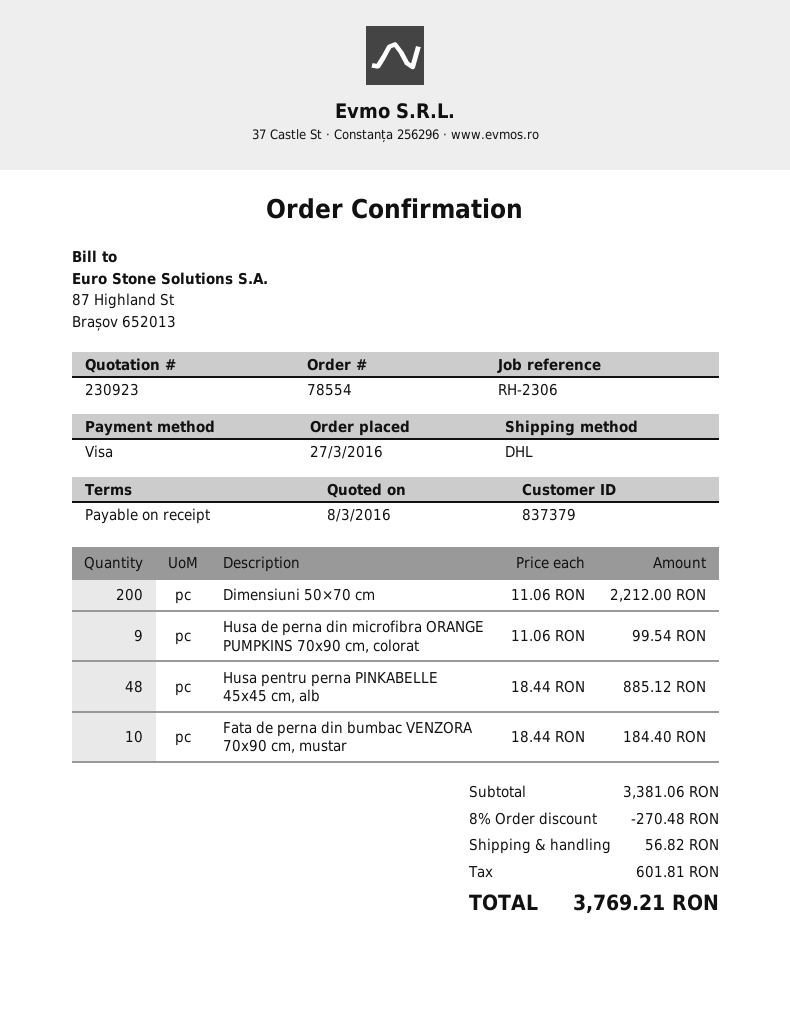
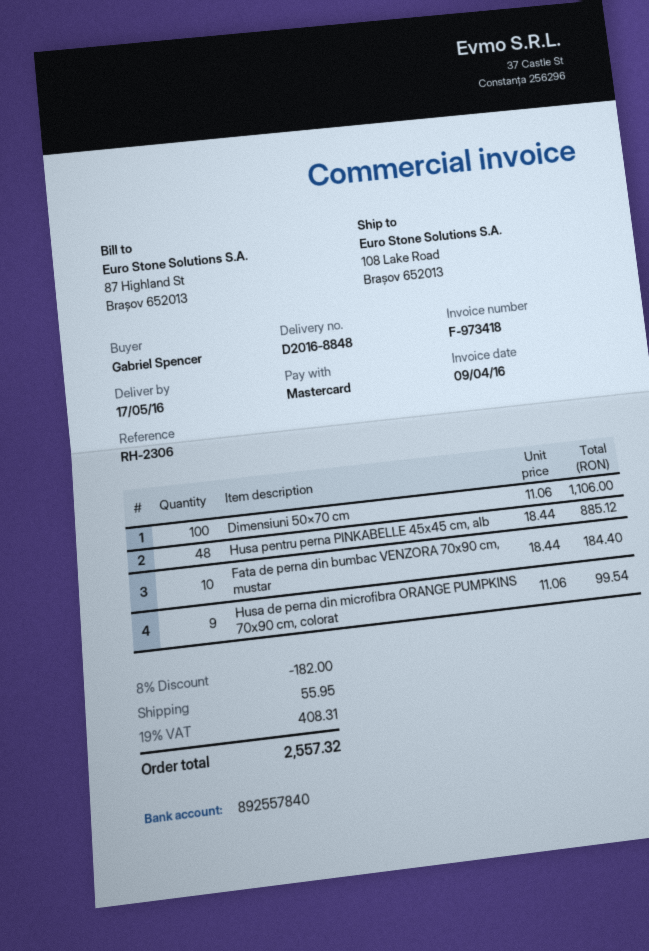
payment method: Visa -> Mastercard
Dimensiuni 50×70 cm: 200 x 11.06 = 2212.00 -> 100 x 11.06 = 1106.00
discount: 8% = 270.48 -> 8% = 182.00
shipping: 56.82 -> 55.95
tax: 601.81 -> 408.31
total: 3769.21 -> 2557.32

